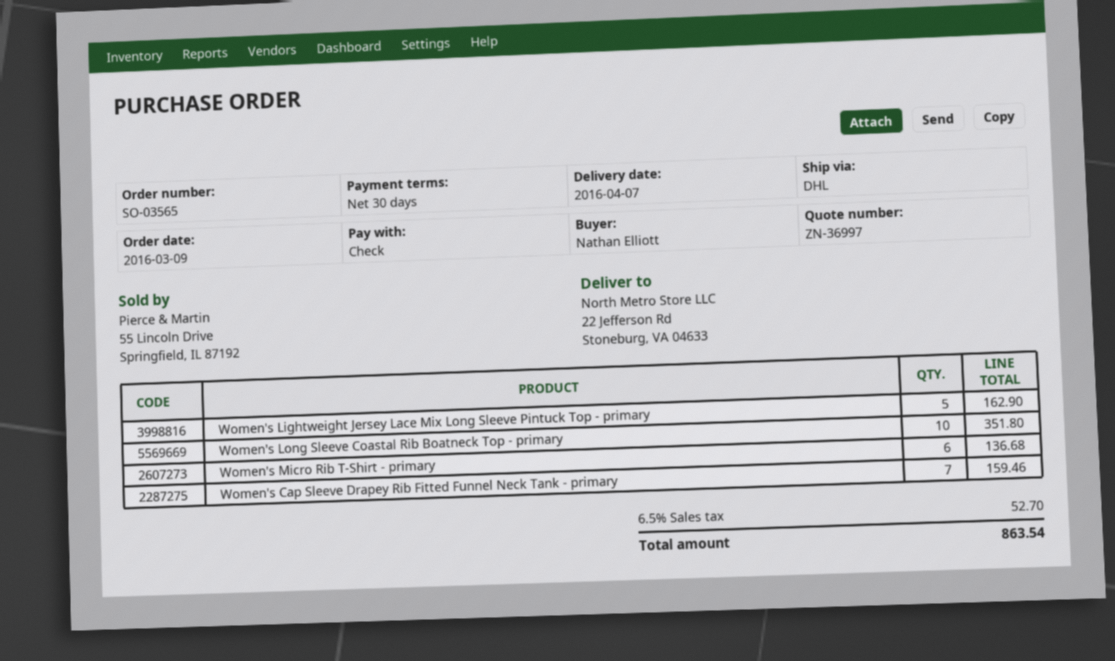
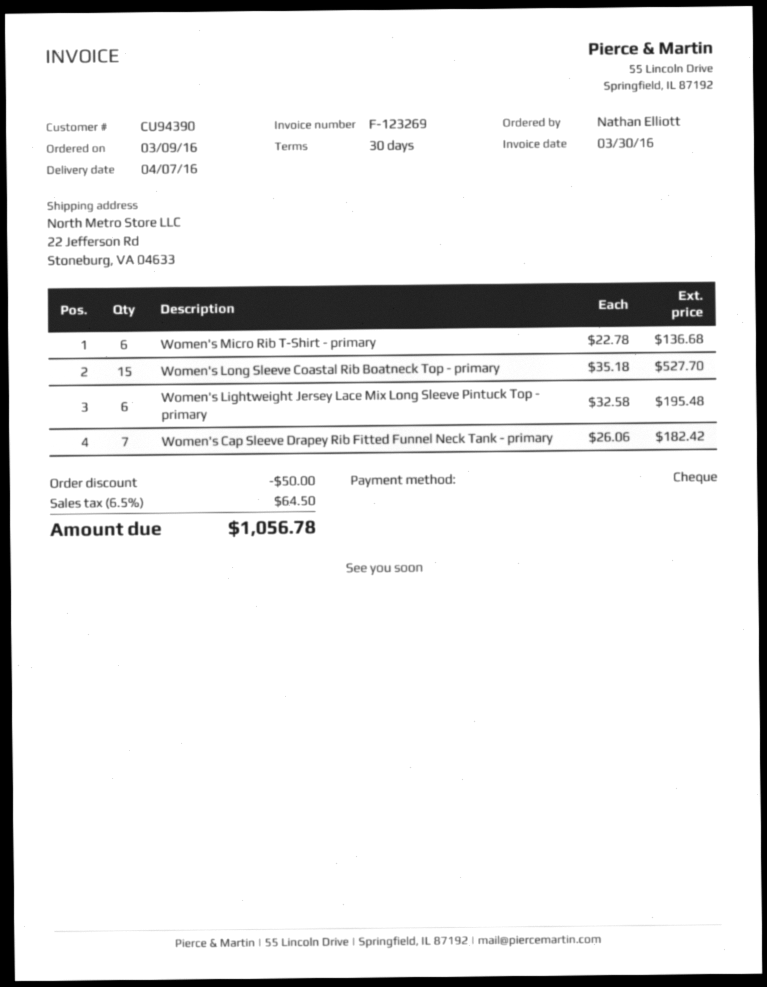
Women's Lightweight Jersey Lace Mix Long Sleeve Pintuck Top - primary: 5 for 162.90 -> 6 for 195.48
Women's Long Sleeve Coastal Rib Boatneck Top - primary: 10 for 351.80 -> 15 for 527.70
Women's Cap Sleeve Drapey Rib Fitted Funnel Neck Tank - primary: 7 for 159.46 -> 7 for 182.42
discount: none -> 50.00
tax: 6.5% = 52.70 -> 6.5% = 64.50
total: 863.54 -> 1056.78

